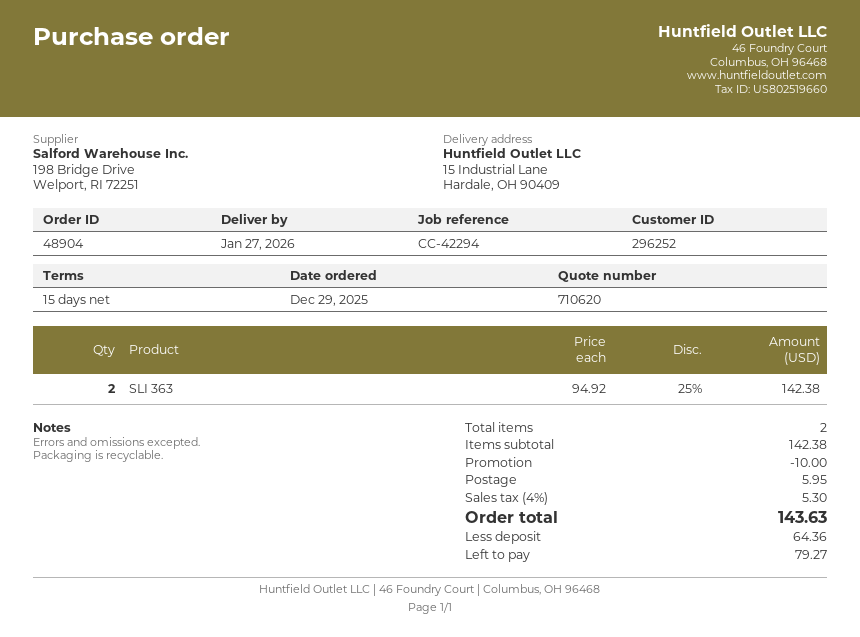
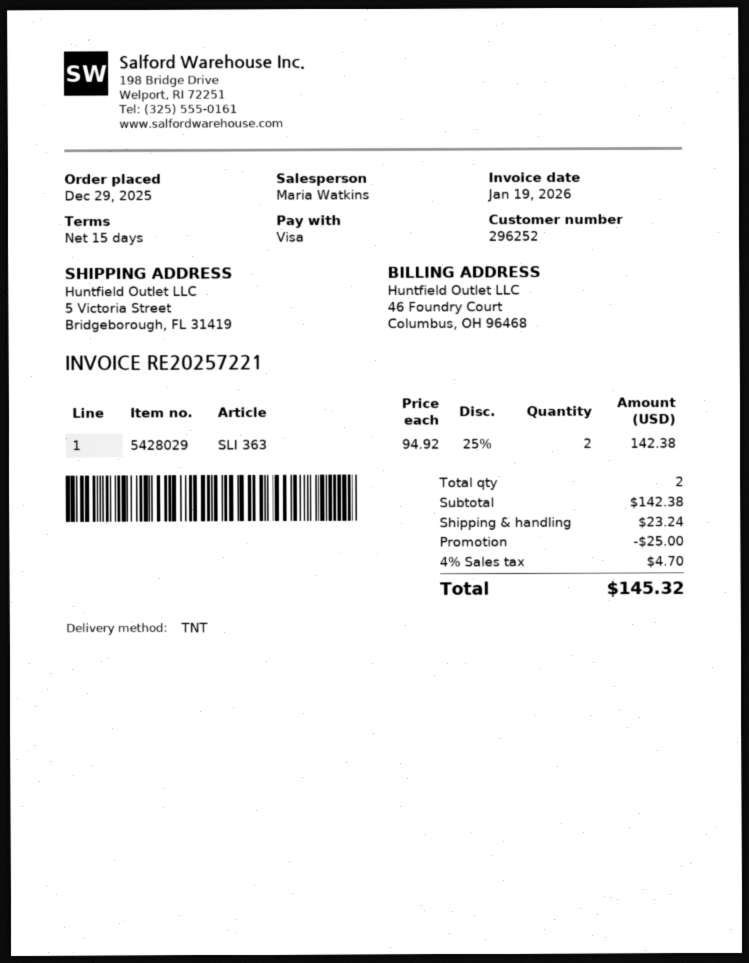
ship to: 15 Industrial Lane, Hardale, OH 90409 -> 5 Victoria Street, Bridgeborough, FL 31419
discount: 10.00 -> 25.00
shipping: 5.95 -> 23.24
tax: 4% = 5.30 -> 4% = 4.70
total: 143.63 -> 145.32

